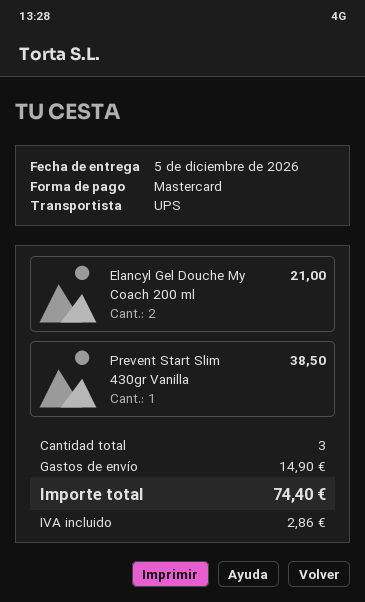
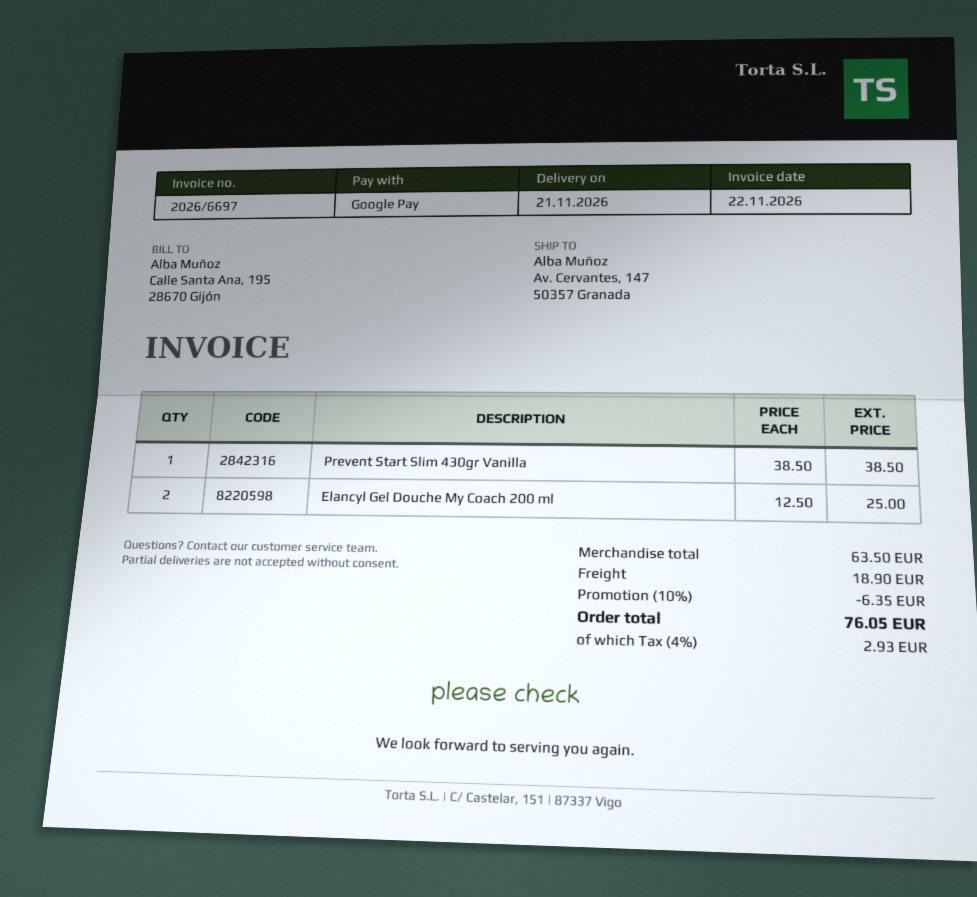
delivery date: 2026-12-05 -> 2026-11-21
payment method: Mastercard -> Google Pay
Elancyl Gel Douche My Coach 200 ml: 2 for 21.00 -> 2 for 25.00
discount: none -> 10% = 6.35
shipping: 14.90 -> 18.90
tax: 2.86 -> 2.93
total: 74.40 -> 76.05

